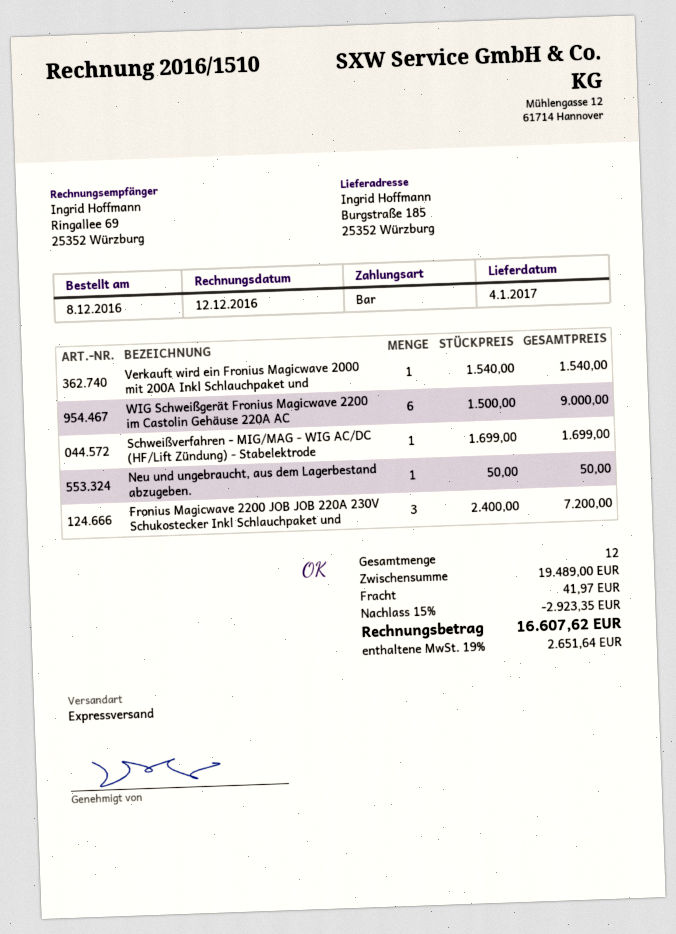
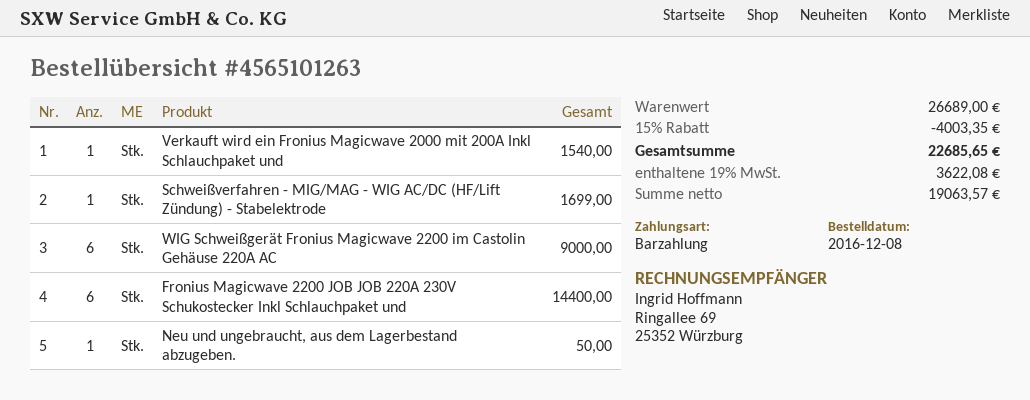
Fronius Magicwave 2200 JOB JOB 220A 230V Schukostecker Inkl Schlauchpaket und: 3 for 7200.00 -> 6 for 14400.00
subtotal: 19489.00 -> 26689.00
discount: 15% = 2923.35 -> 15% = 4003.35
shipping: 41.97 -> none
tax: 19% = 2651.64 -> 19% = 3622.08
total: 16607.62 -> 22685.65

